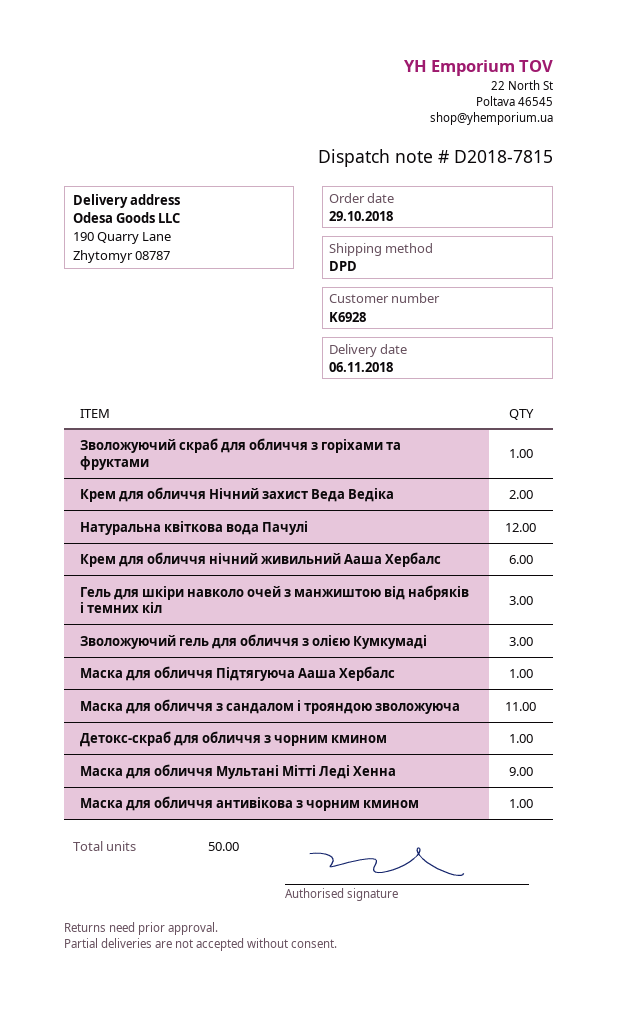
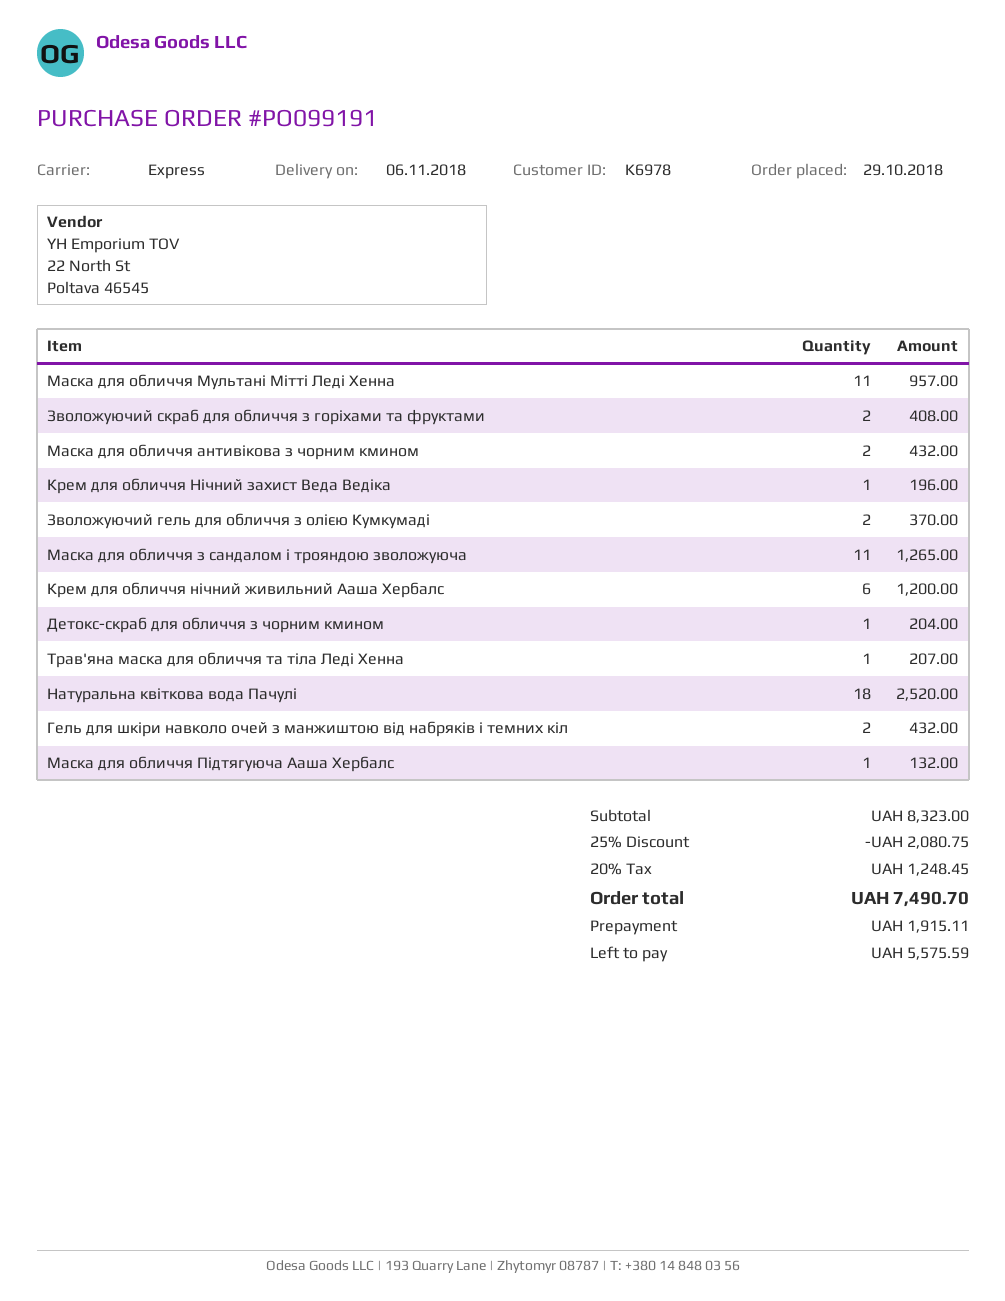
customer number: K6928 -> K6978
shipping method: DPD -> express
Зволожуючий скраб для обличчя з горіхами та фруктами: 1 -> 2
Крем для обличчя Нічний захист Веда Ведіка: 2 -> 1
Натуральна квіткова вода Пачулі: 12 -> 18
Гель для шкіри навколо очей з манжиштою від набряків і темних кіл: 3 -> 2
Зволожуючий гель для обличчя з олією Кумкумаді: 3 -> 2
Маска для обличчя Мультані Мітті Леді Хенна: 9 -> 11
Маска для обличчя антивікова з чорним кмином: 1 -> 2
Трав'яна маска для обличчя та тіла Леді Хенна: none -> 1

